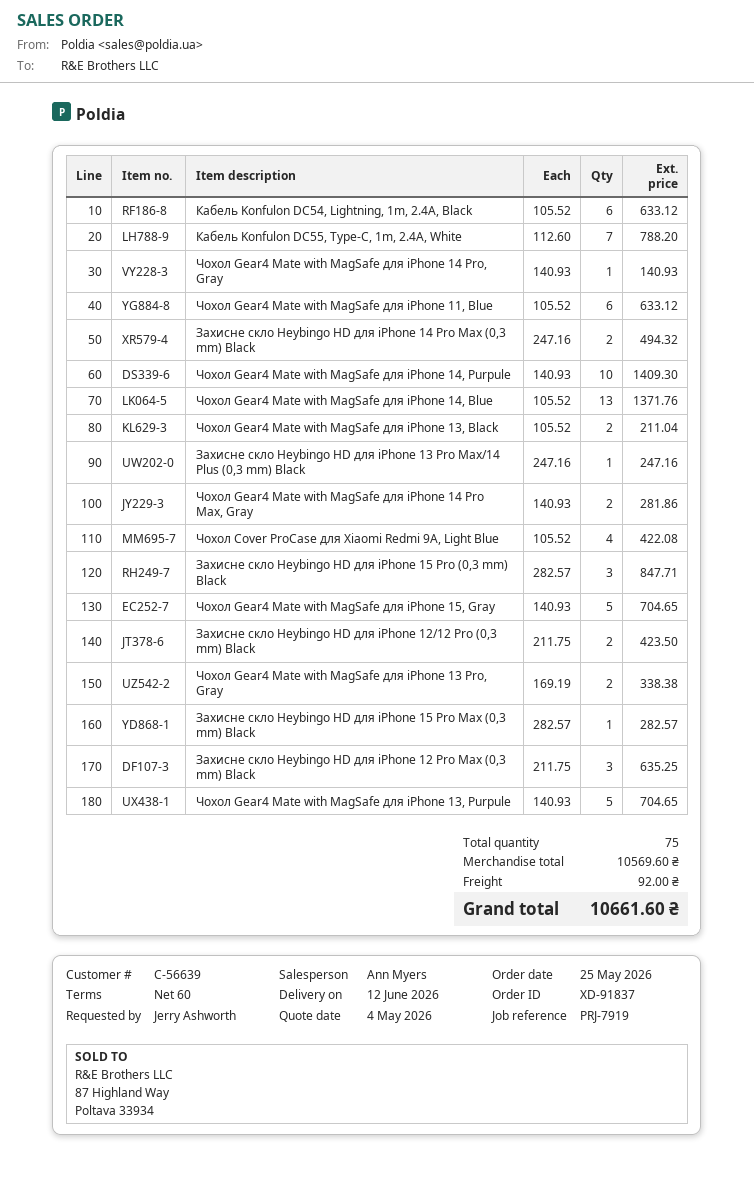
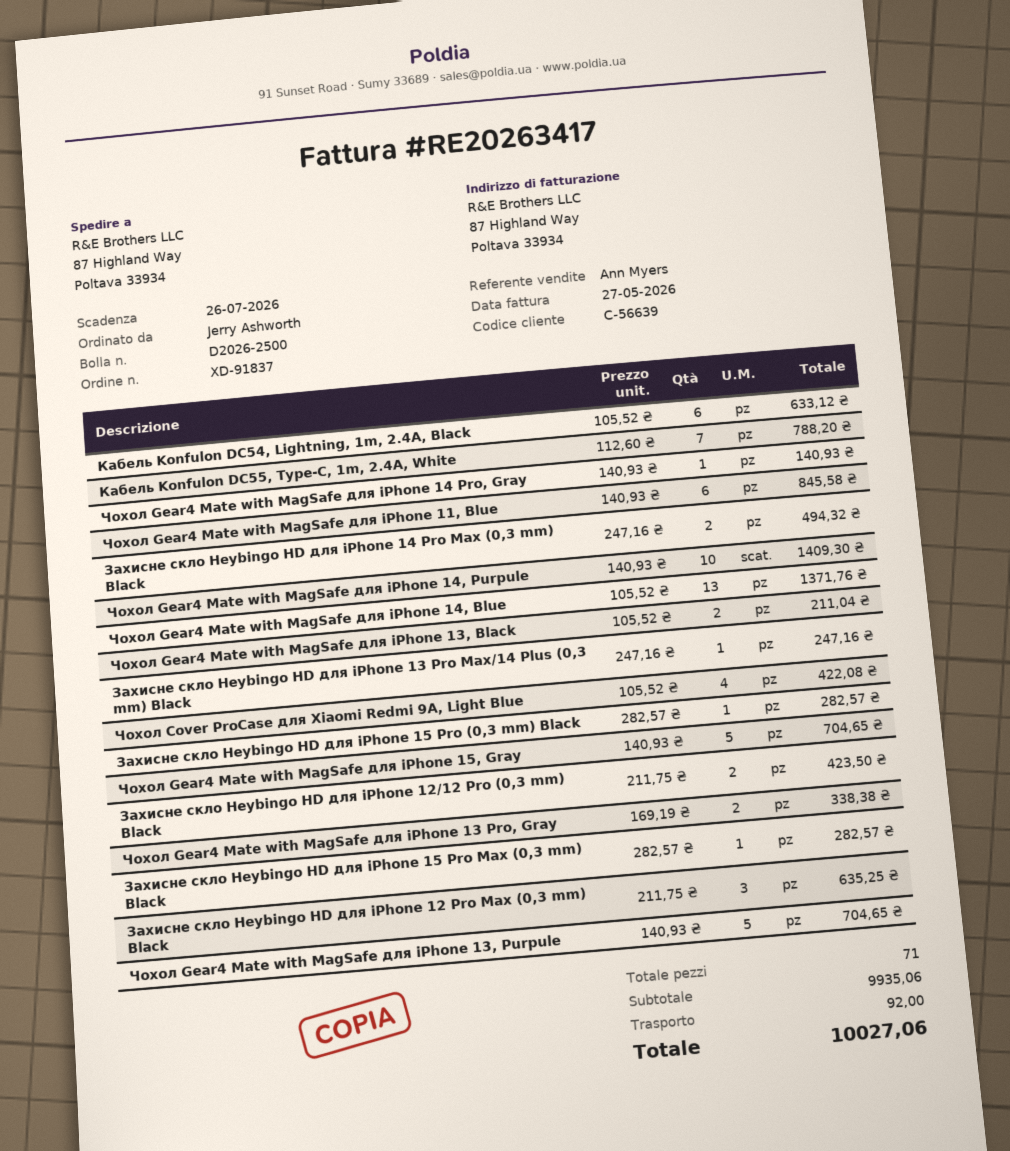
Чохол Gear4 Mate with MagSafe для iPhone 11, Blue: 6 x 105.52 = 633.12 -> 6 x 140.93 = 845.58
Чохол Gear4 Mate with MagSafe для iPhone 14 Pro Max, Gray: 2 x 140.93 = 281.86 -> none
Захисне скло Heybingo HD для iPhone 15 Pro (0,3 mm) Black: 3 x 282.57 = 847.71 -> 1 x 282.57 = 282.57
total quantity: 75 -> 71
subtotal: 10569.60 -> 9935.06
total: 10661.60 -> 10027.06

